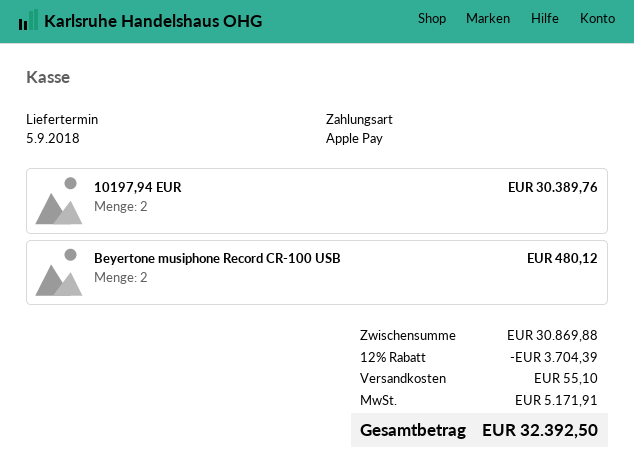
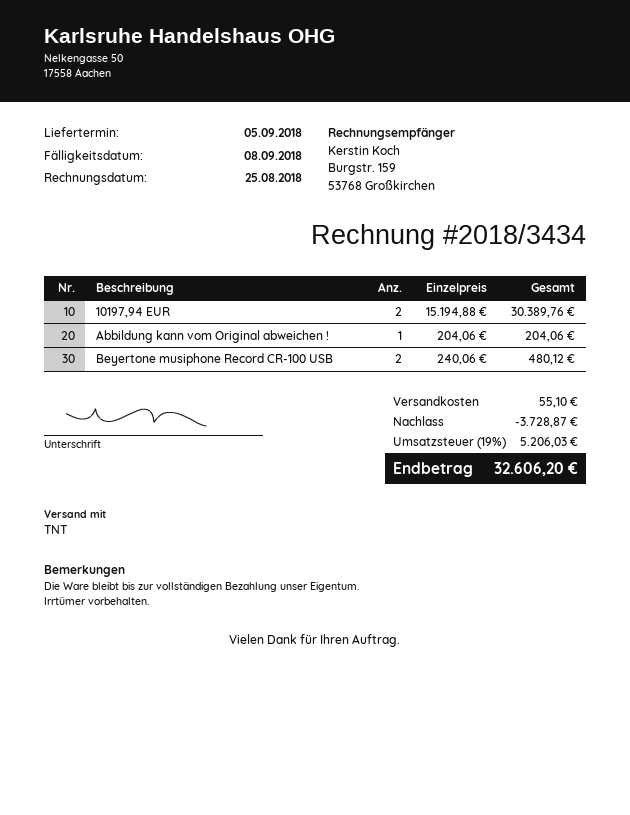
Abbildung kann vom Original abweichen !: none -> 1 for 204.06
discount: 3704.39 -> 3728.87
tax: 5171.91 -> 5206.03
total: 32392.50 -> 32606.20

